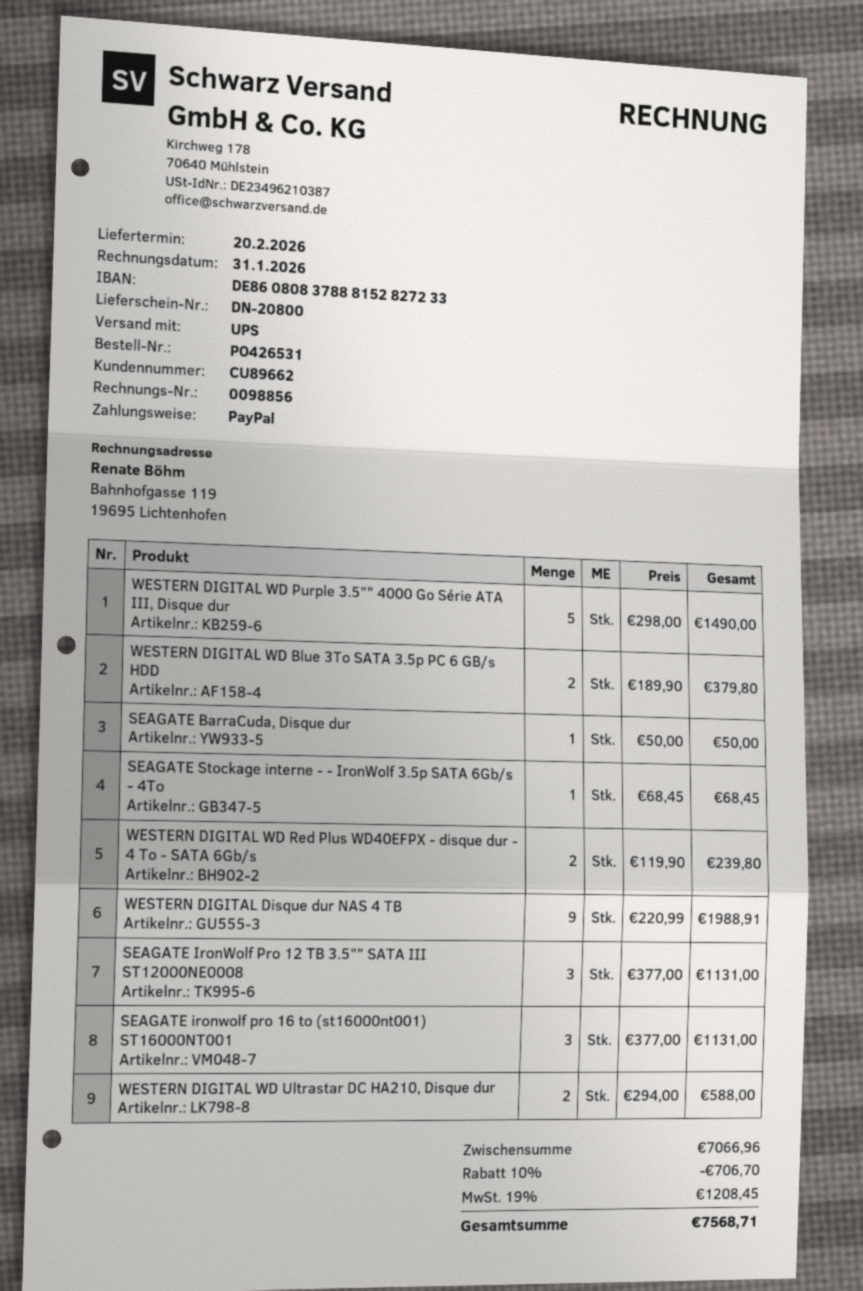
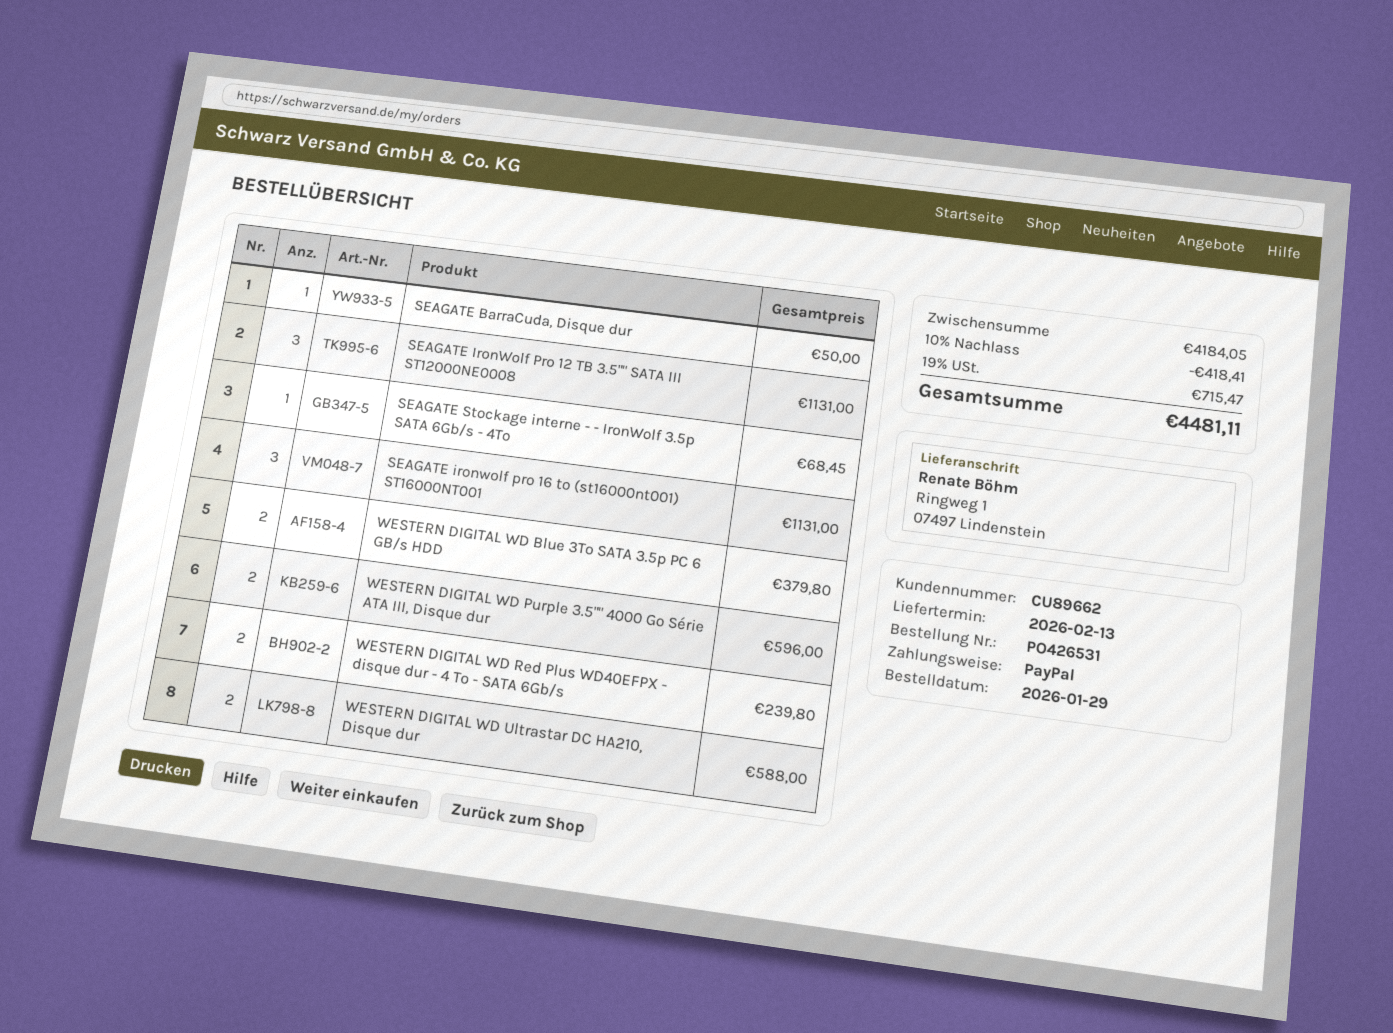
delivery date: 2026-02-20 -> 2026-02-13
WESTERN DIGITAL WD Purple 3.5"" 4000 Go Série ATA III, Disque dur: 5 for 1490.00 -> 2 for 596.00
WESTERN DIGITAL Disque dur NAS 4 TB: 9 for 1988.91 -> none
subtotal: 7066.96 -> 4184.05
discount: 10% = 706.70 -> 10% = 418.41
tax: 19% = 1208.45 -> 19% = 715.47
total: 7568.71 -> 4481.11

